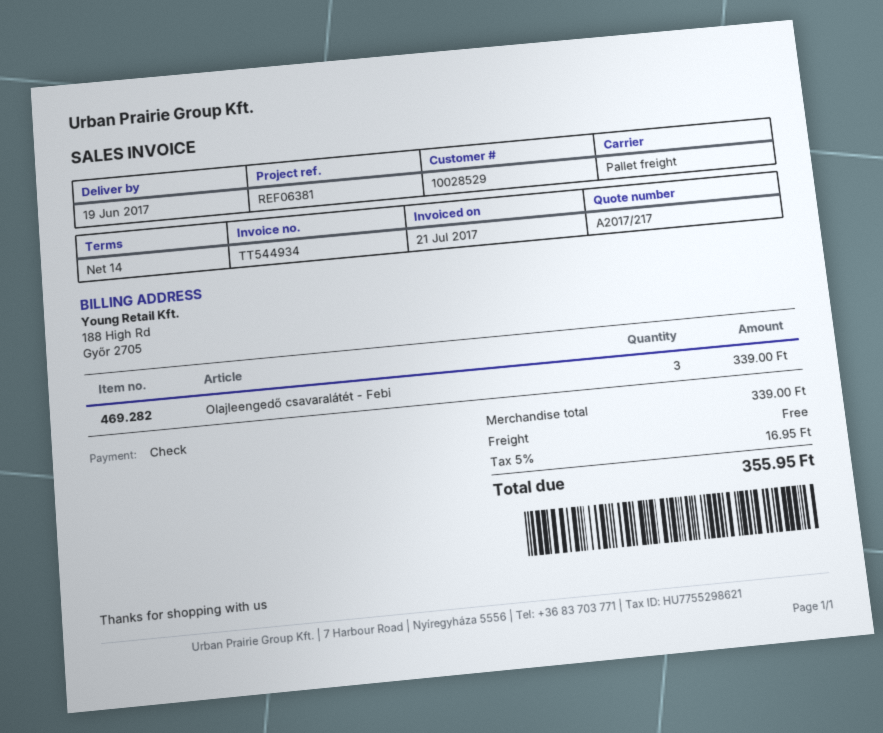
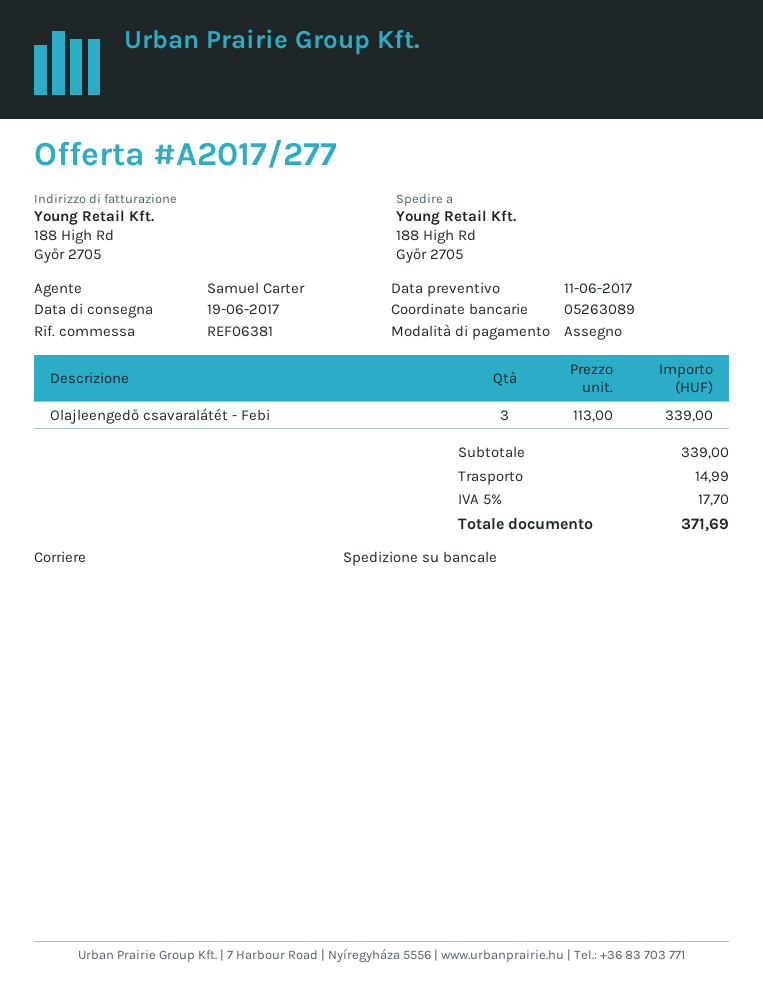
quote number: A2017/217 -> A2017/277
shipping: 0.00 -> 14.99
tax: 5% = 16.95 -> 5% = 17.70
total: 355.95 -> 371.69

